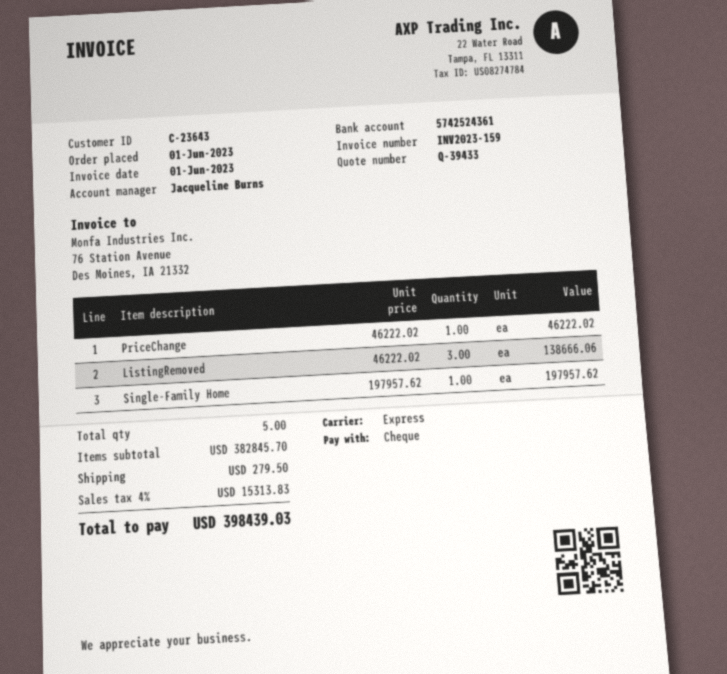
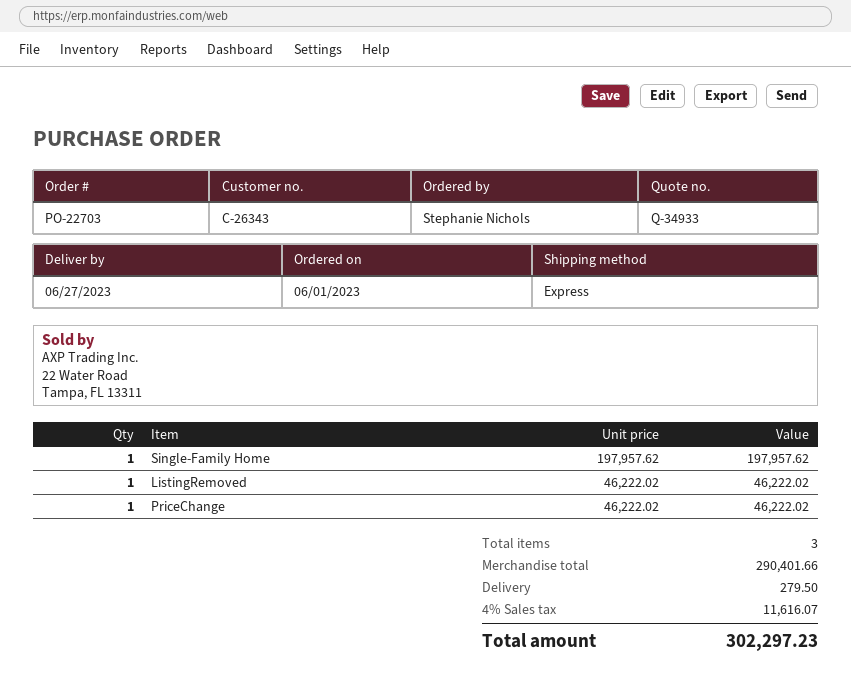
quote number: Q-39433 -> Q-34933
customer number: C-23643 -> C-26343
ListingRemoved: 3 x 46222.02 = 138666.06 -> 1 x 46222.02 = 46222.02
total quantity: 5 -> 3
subtotal: 382845.70 -> 290401.66
tax: 4% = 15313.83 -> 4% = 11616.07
total: 398439.03 -> 302297.23

